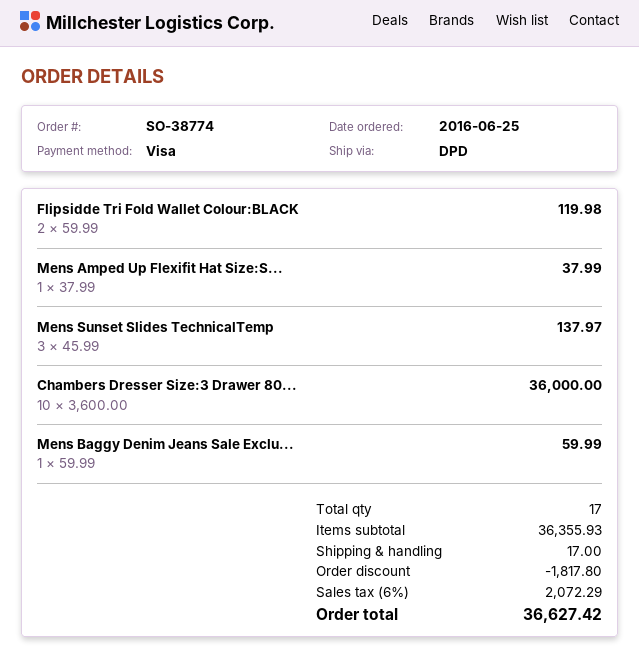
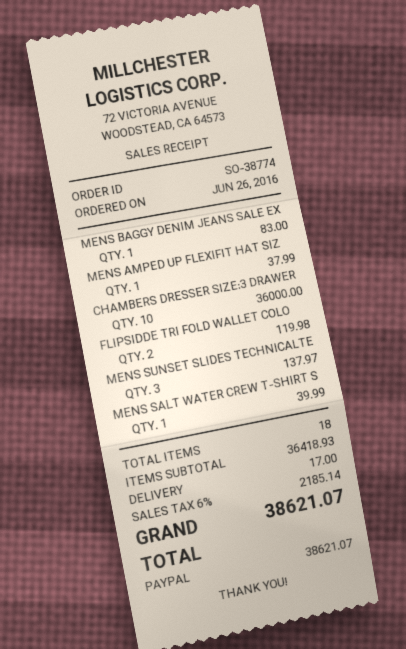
order date: 2016-06-25 -> 2016-06-26
payment method: Visa -> PayPal
Mens Baggy Denim Jeans Sale Exclu...: 1 for 59.99 -> 1 for 83.00
MENS SALT WATER CREW T-SHIRT S: none -> 1 for 39.99
total quantity: 17 -> 18
subtotal: 36355.93 -> 36418.93
discount: 1817.80 -> none
tax: 6% = 2072.29 -> 6% = 2185.14
total: 36627.42 -> 38621.07

